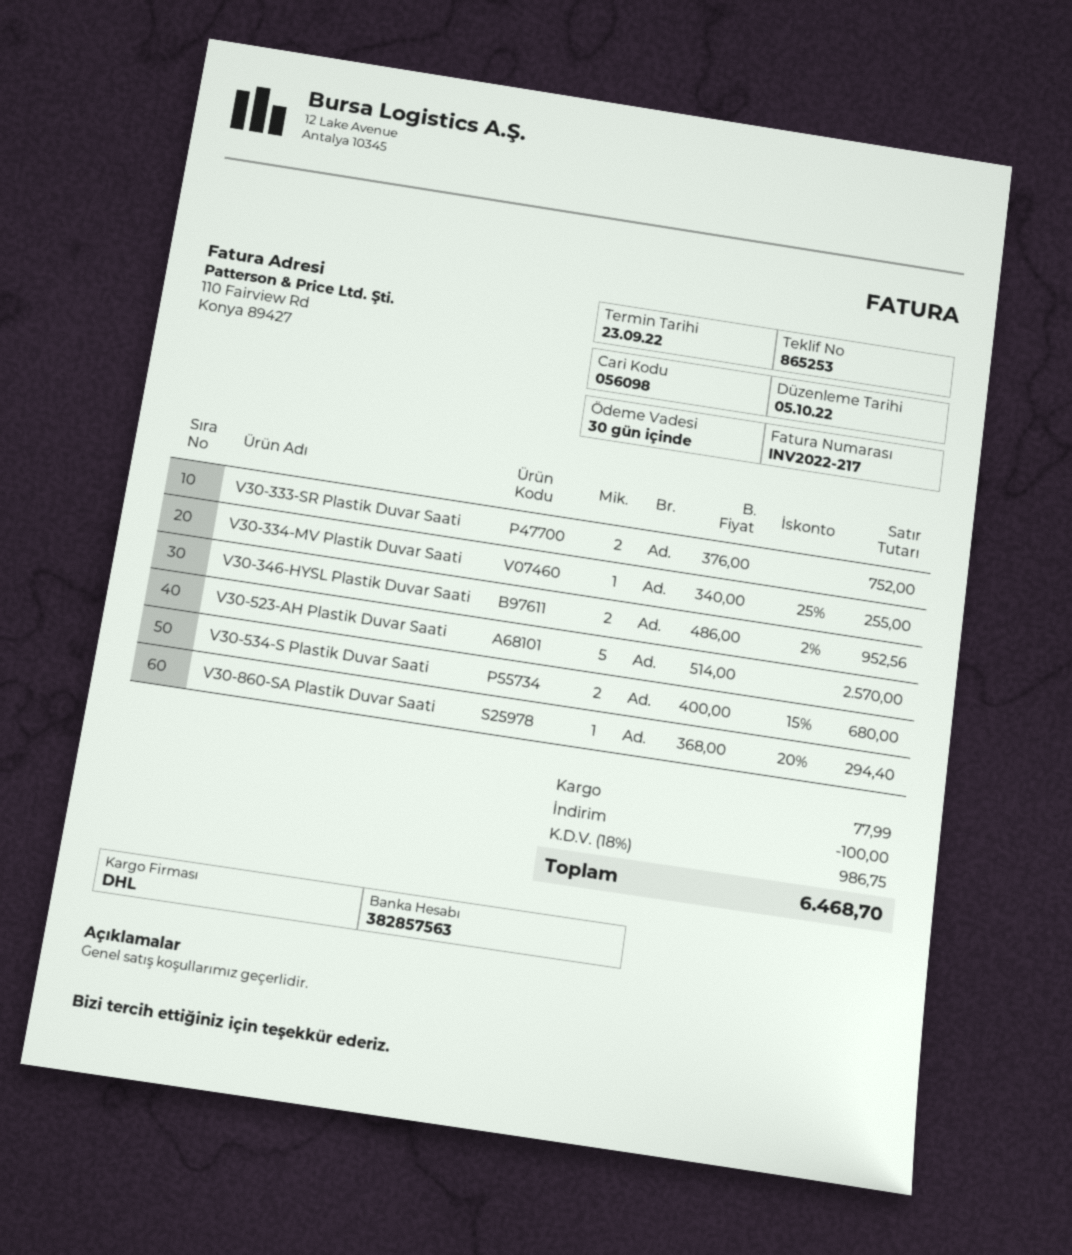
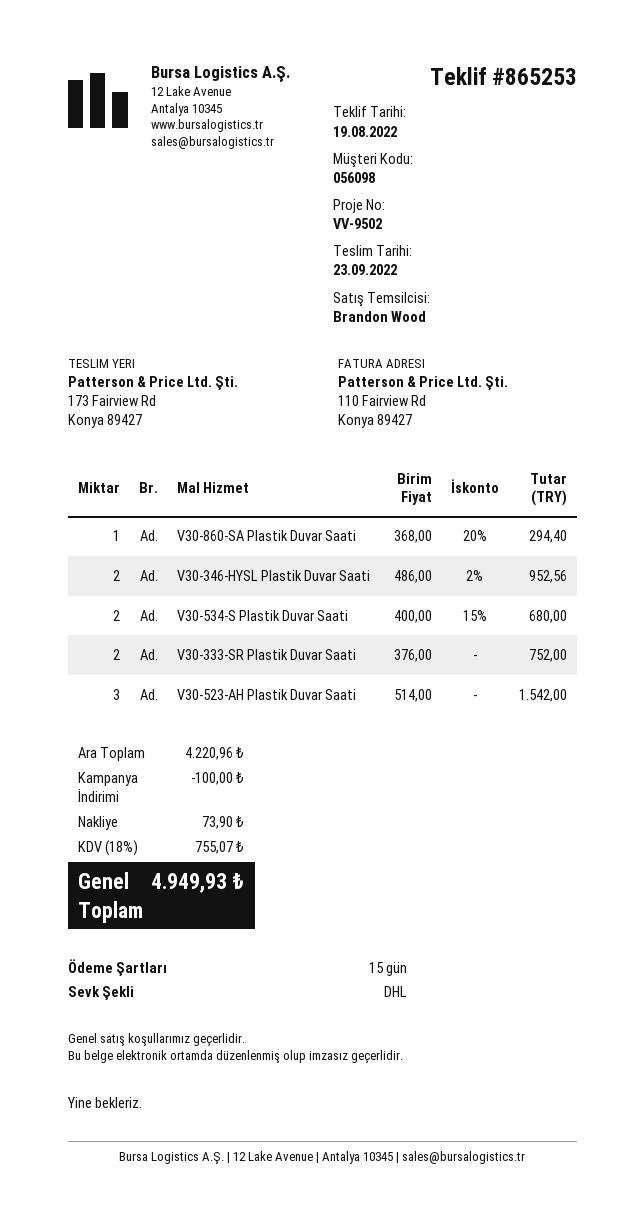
payment terms: 30 days -> 15 days
V30-334-MV Plastik Duvar Saati: 1 x 340.00 - 25% = 255.00 -> none
V30-523-AH Plastik Duvar Saati: 5 x 514.00 = 2570.00 -> 3 x 514.00 = 1542.00
shipping: 77.99 -> 73.90
tax: 18% = 986.75 -> 18% = 755.07
total: 6468.70 -> 4949.93

